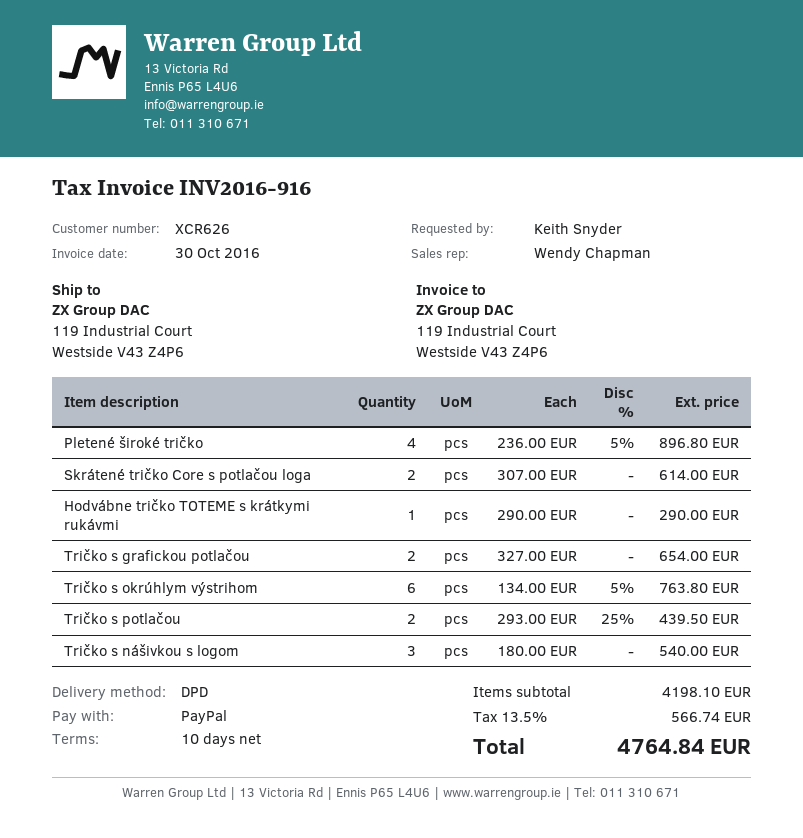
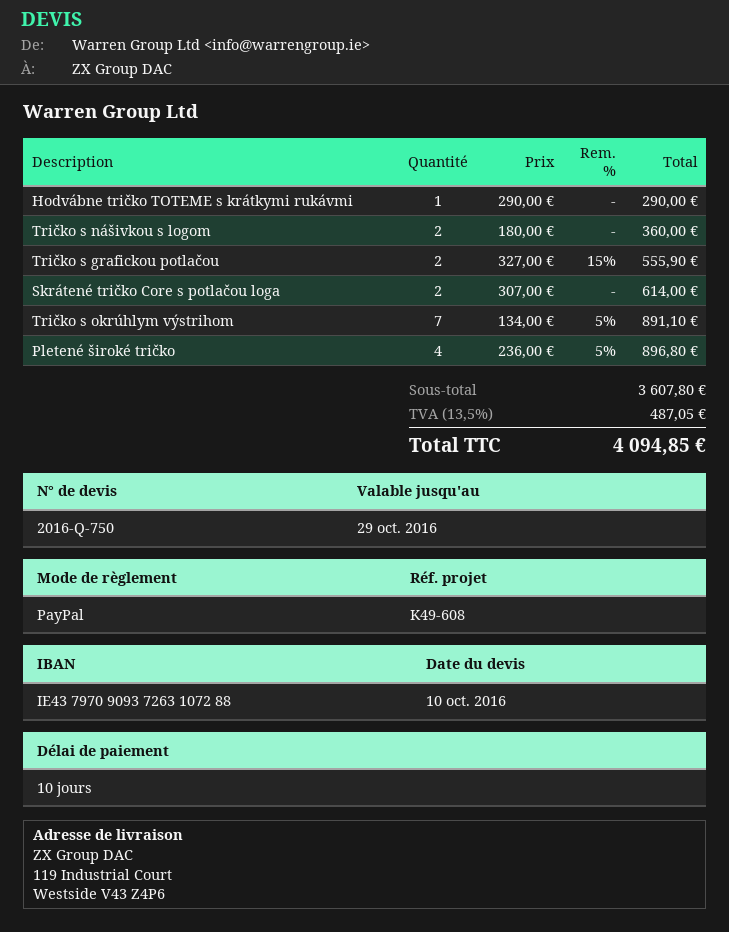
Tričko s grafickou potlačou: 2 x 327.00 = 654.00 -> 2 x 327.00 - 15% = 555.90
Tričko s okrúhlym výstrihom: 6 x 134.00 - 5% = 763.80 -> 7 x 134.00 - 5% = 891.10
Tričko s potlačou: 2 x 293.00 - 25% = 439.50 -> none
Tričko s nášivkou s logom: 3 x 180.00 = 540.00 -> 2 x 180.00 = 360.00
subtotal: 4198.10 -> 3607.80
tax: 13.5% = 566.74 -> 13.5% = 487.05
total: 4764.84 -> 4094.85

